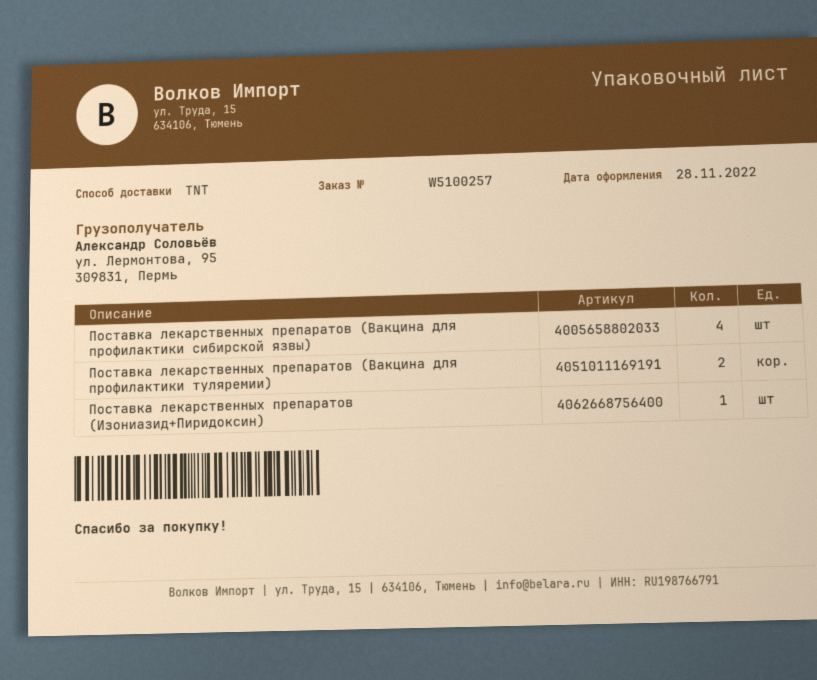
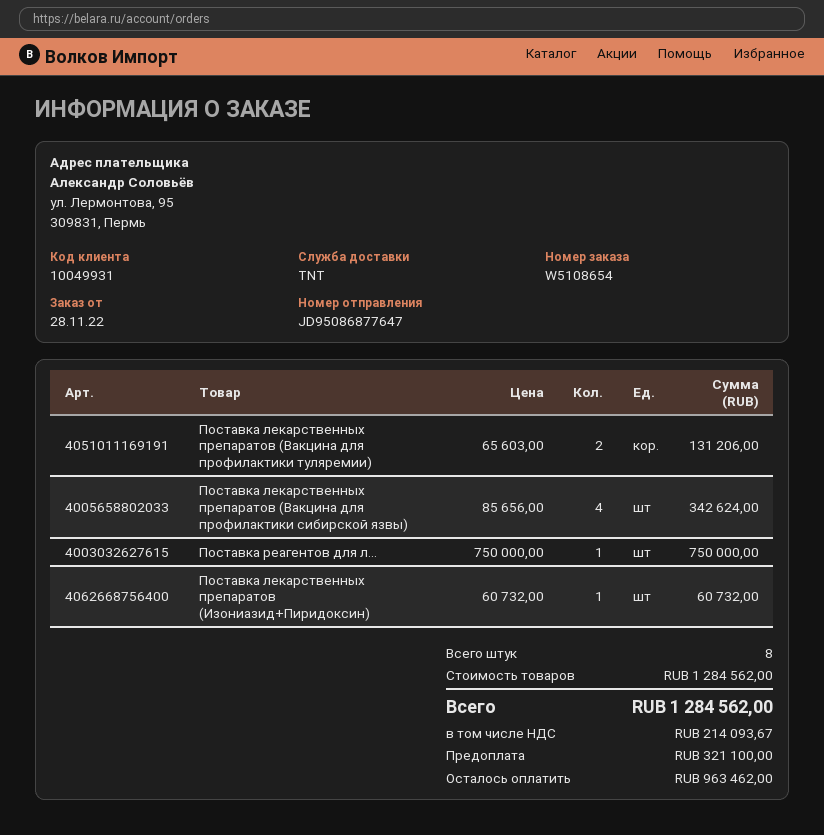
order number: W5100257 -> W5108654
Поставка реагентов для л...: none -> 1

